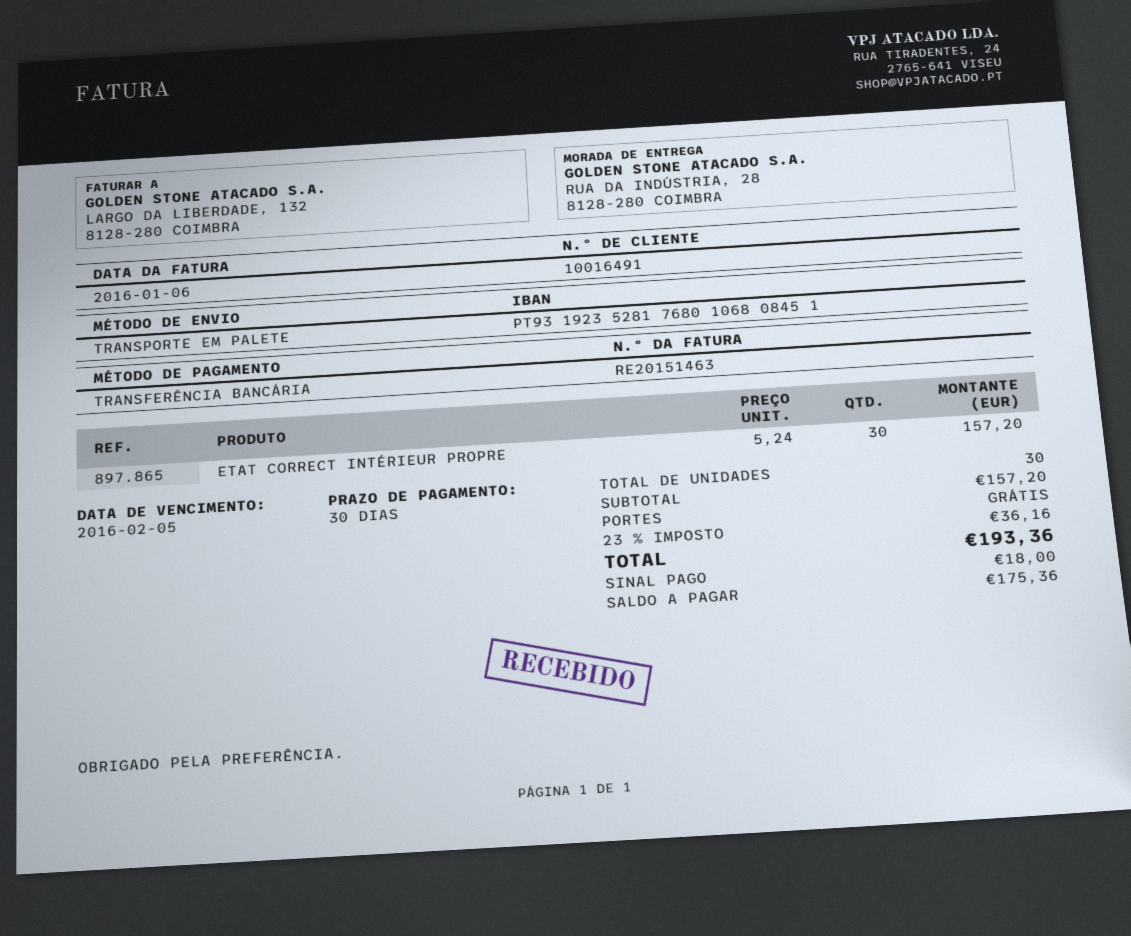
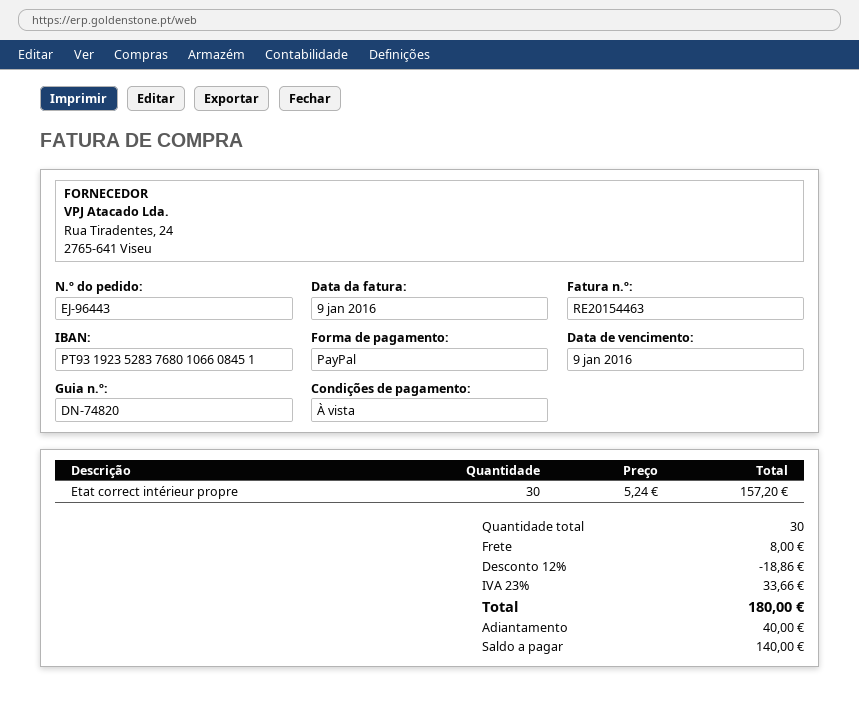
invoice number: RE20151463 -> RE20154463
invoice date: 2016-01-06 -> 2016-01-09
payment terms: 30 days -> on receipt
due date: 2016-02-05 -> 2016-01-09
payment method: bank transfer -> PayPal
bank account: PT93192352817680106808451 -> PT93192352837680106608451
discount: none -> 12% = 18.86
shipping: 0.00 -> 8.00
tax: 23% = 36.16 -> 23% = 33.66
total: 193.36 -> 180.00
deposit: 18.00 -> 40.00
balance: 175.36 -> 140.00

